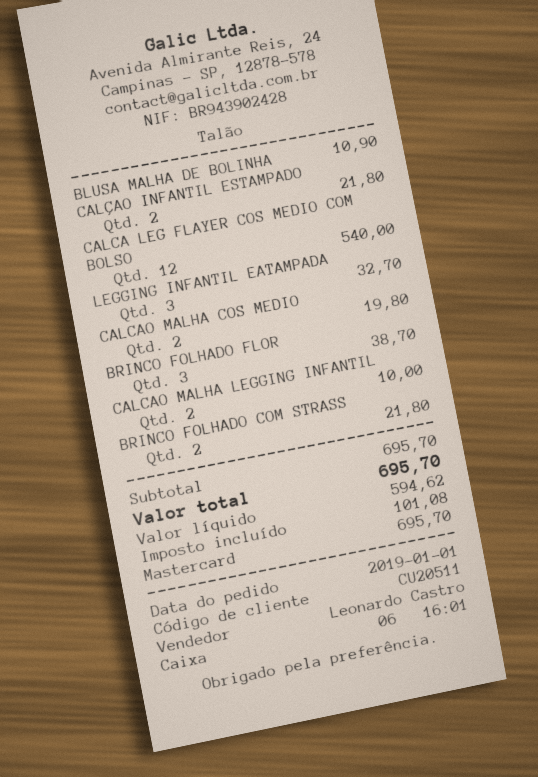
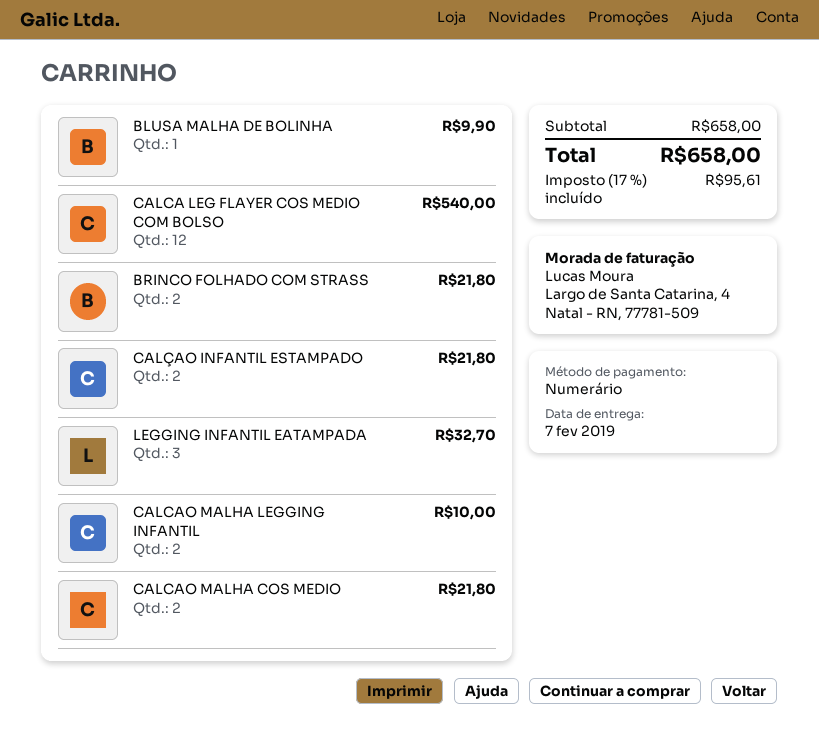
payment method: Mastercard -> cash
BLUSA MALHA DE BOLINHA: 1 for 10.90 -> 1 for 9.90
CALCAO MALHA COS MEDIO: 2 for 19.80 -> 2 for 21.80
BRINCO FOLHADO FLOR: 3 for 38.70 -> none
subtotal: 695.70 -> 658.00
tax: 101.08 -> 95.61
total: 695.70 -> 658.00

